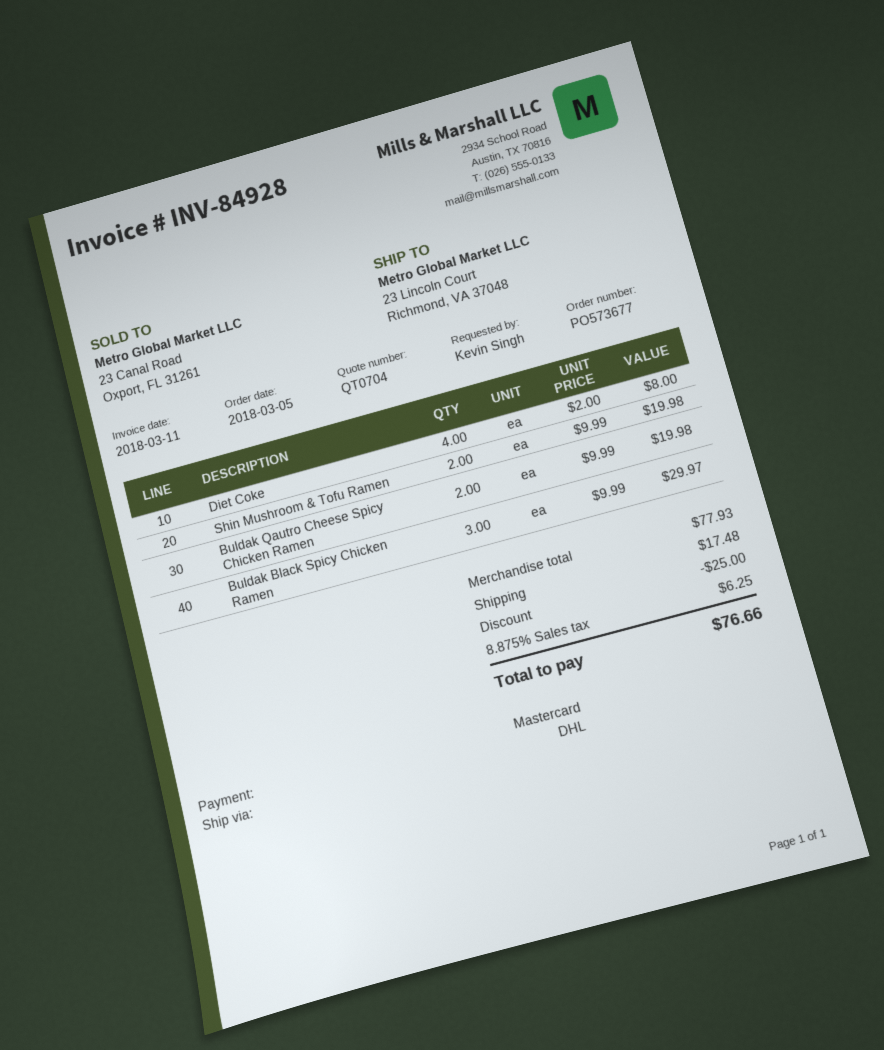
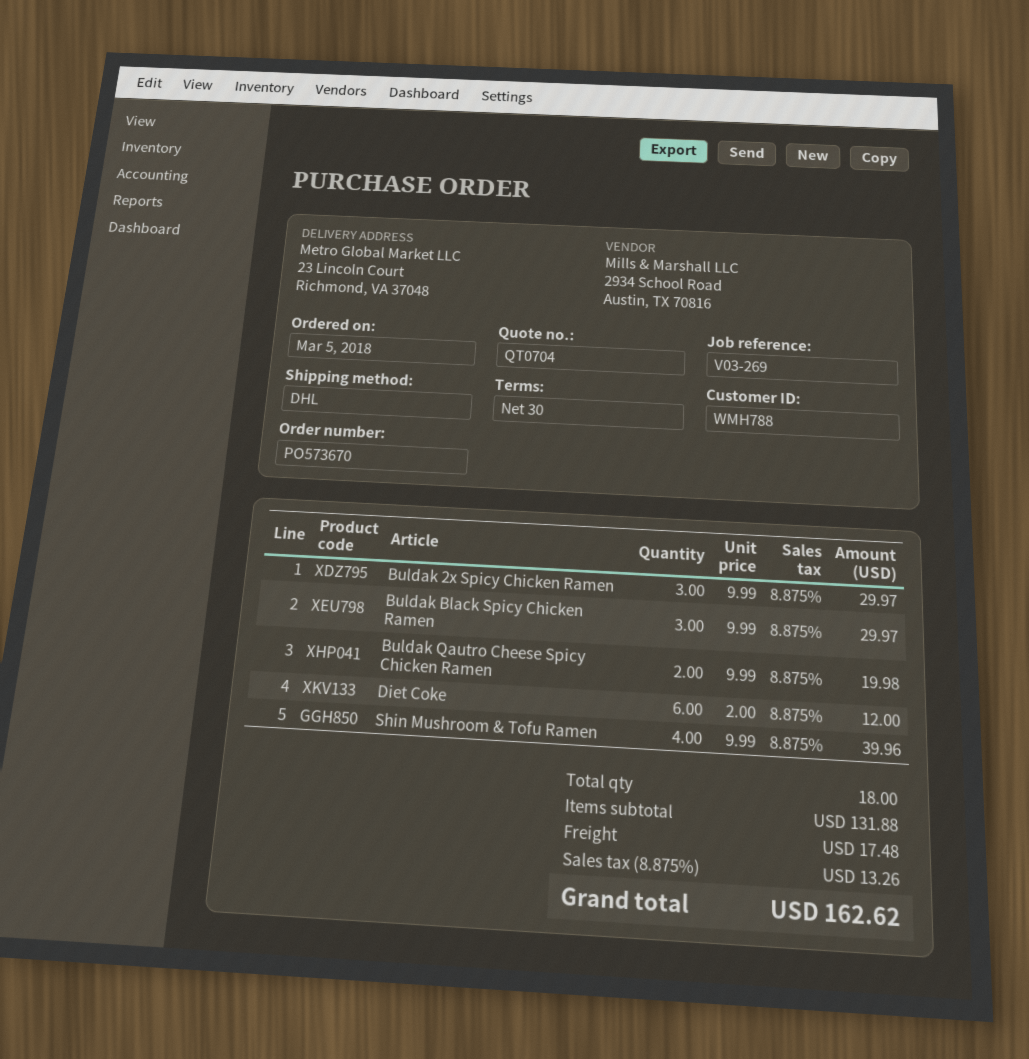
order number: PO573677 -> PO573670
Diet Coke: 4 x 2.00 = 8.00 -> 6 x 2.00 = 12.00
Shin Mushroom & Tofu Ramen: 2 x 9.99 = 19.98 -> 4 x 9.99 = 39.96
Buldak 2x Spicy Chicken Ramen: none -> 3 x 9.99 = 29.97
subtotal: 77.93 -> 131.88
discount: 25.00 -> none
tax: 8.875% = 6.25 -> 8.875% = 13.26
total: 76.66 -> 162.62

